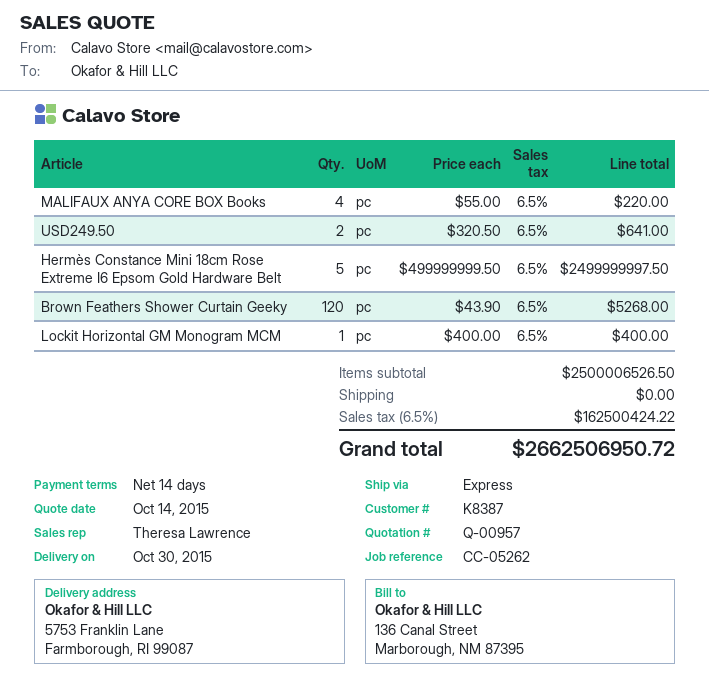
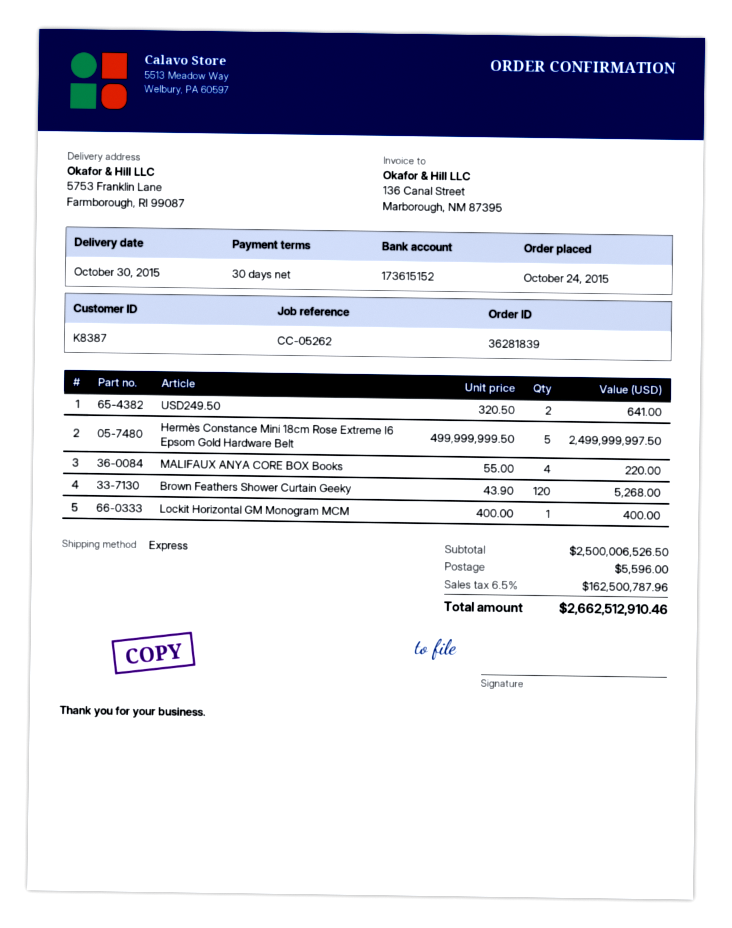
payment terms: 14 days -> 30 days
shipping: 0.00 -> 5596.00
tax: 6.5% = 162500424.22 -> 6.5% = 162500787.96
total: 2662506950.72 -> 2662512910.46

